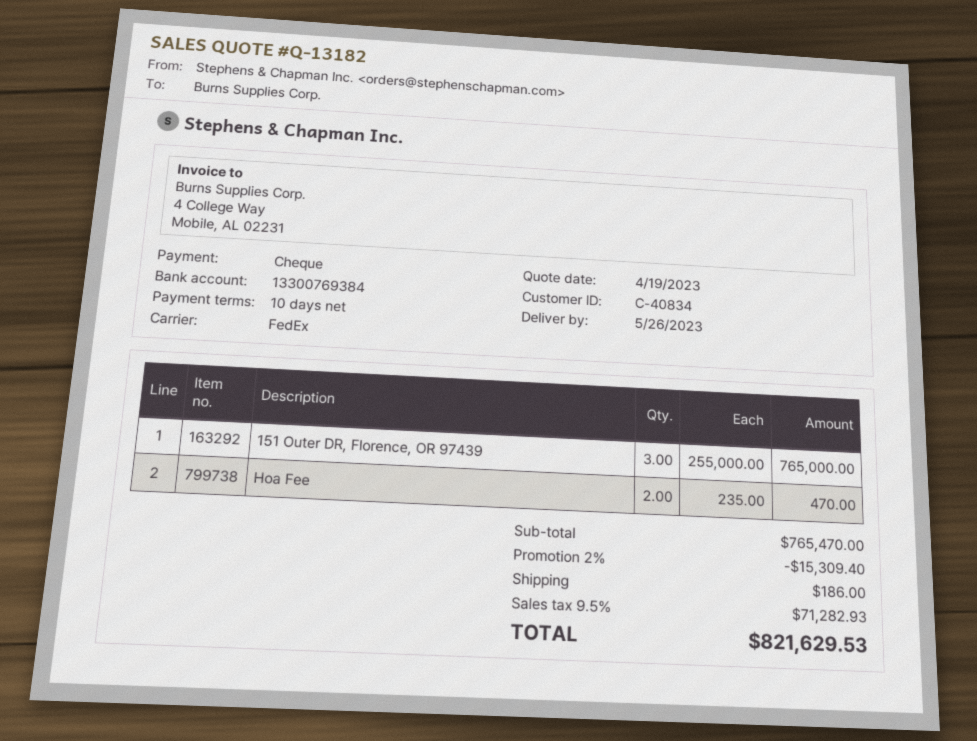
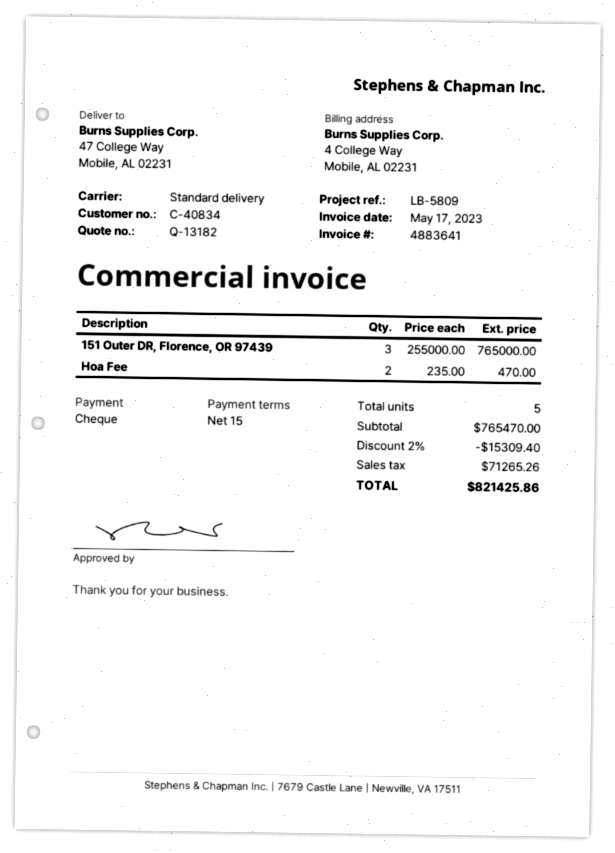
payment terms: 10 days -> 15 days
shipping method: FedEx -> standard
shipping: 186.00 -> none
tax: 71282.93 -> 71265.26
total: 821629.53 -> 821425.86

